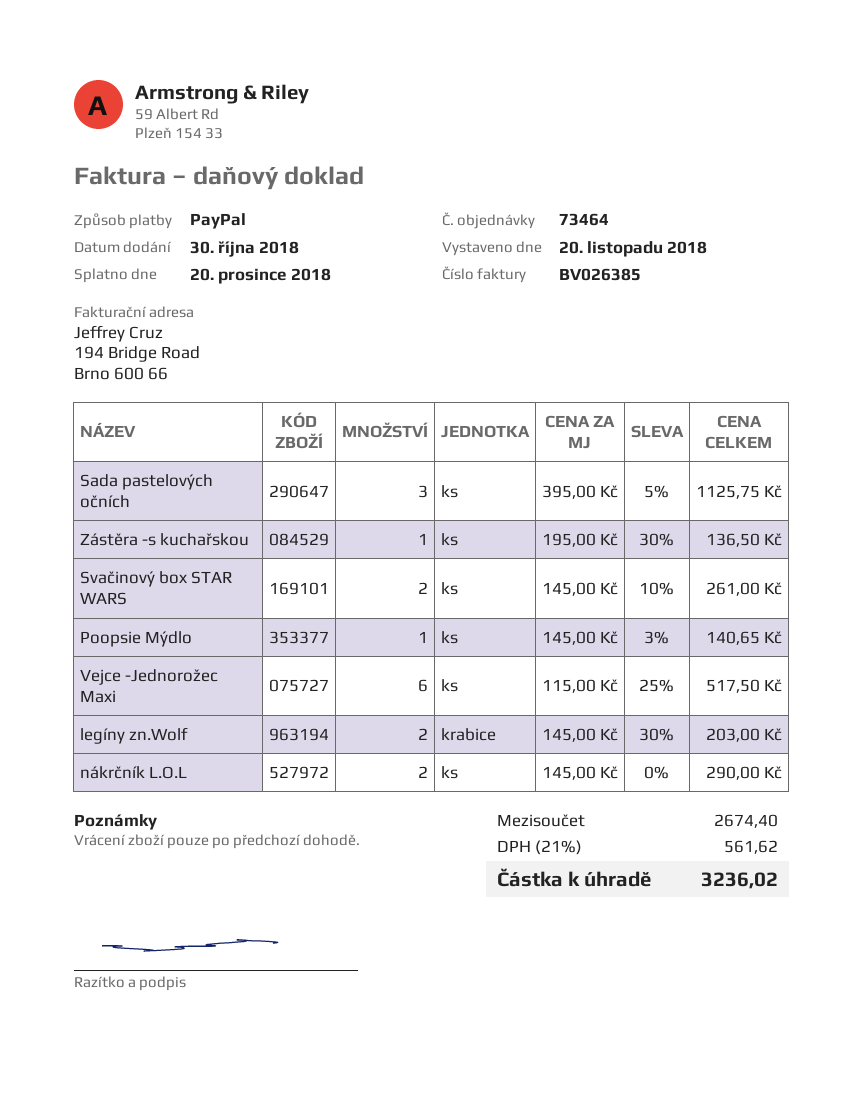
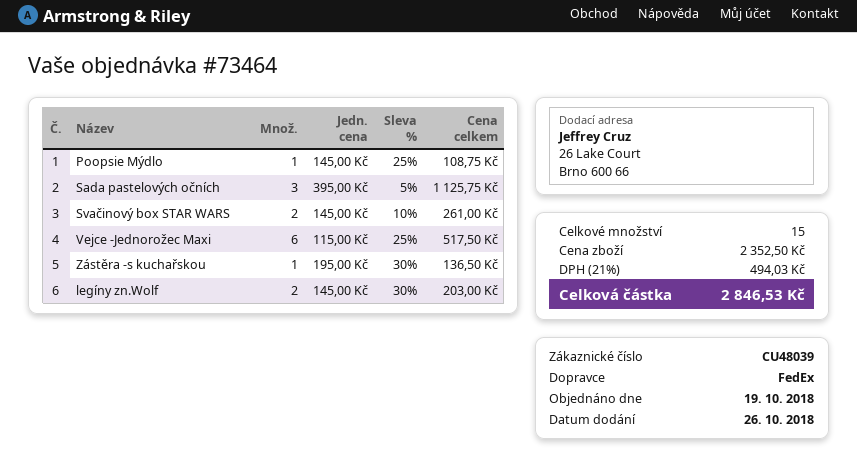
delivery date: 2018-10-30 -> 2018-10-26
Poopsie Mýdlo: 1 x 145.00 - 3% = 140.65 -> 1 x 145.00 - 25% = 108.75
nákrčník L.O.L: 2 x 145.00 = 290.00 -> none
subtotal: 2674.40 -> 2352.50
tax: 21% = 561.62 -> 21% = 494.03
total: 3236.02 -> 2846.53

